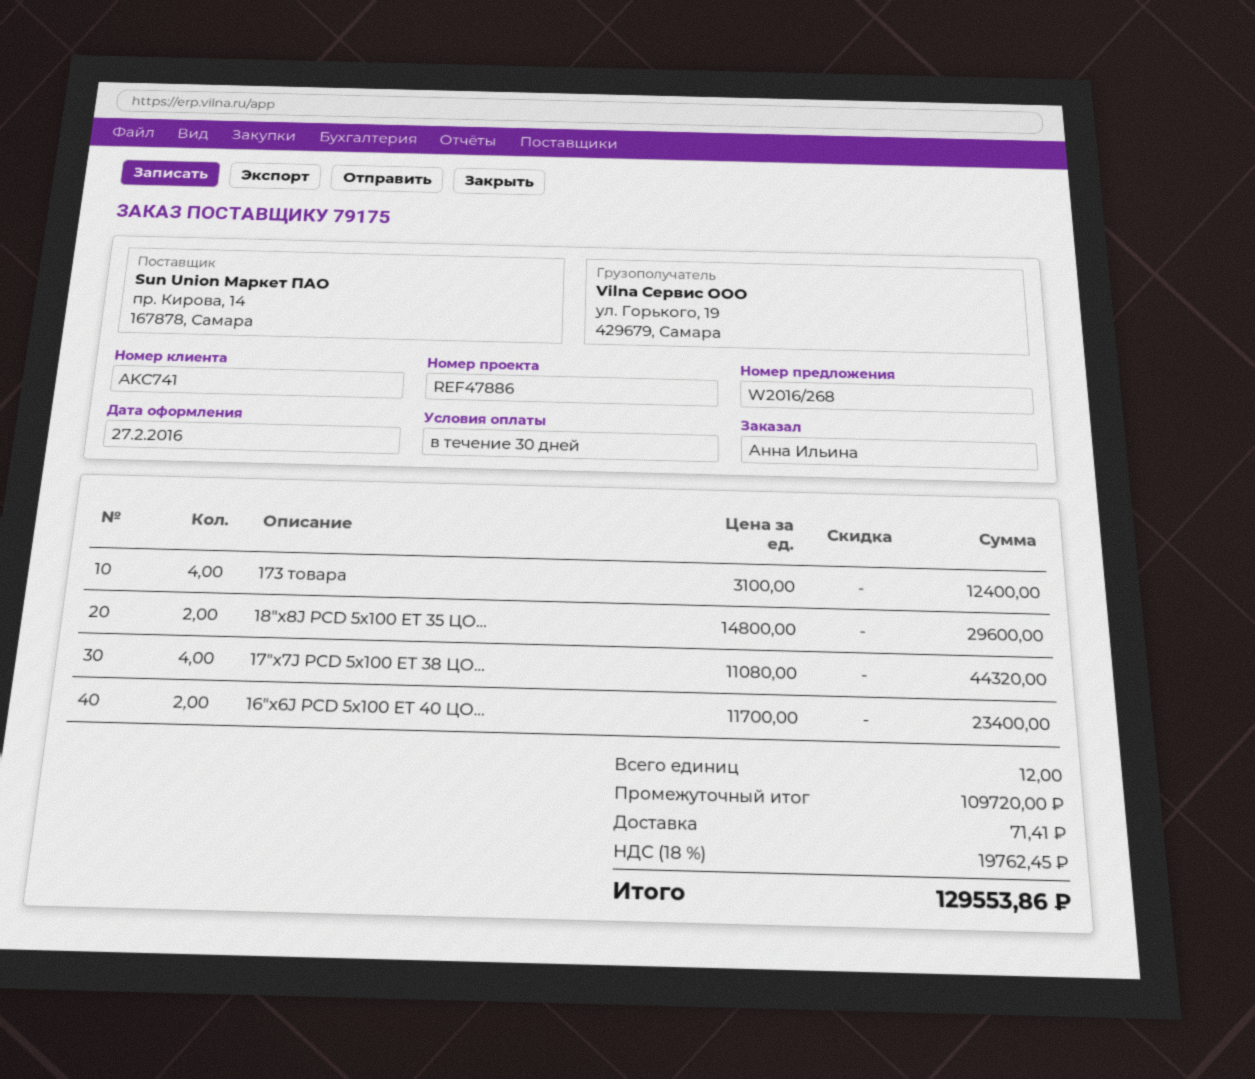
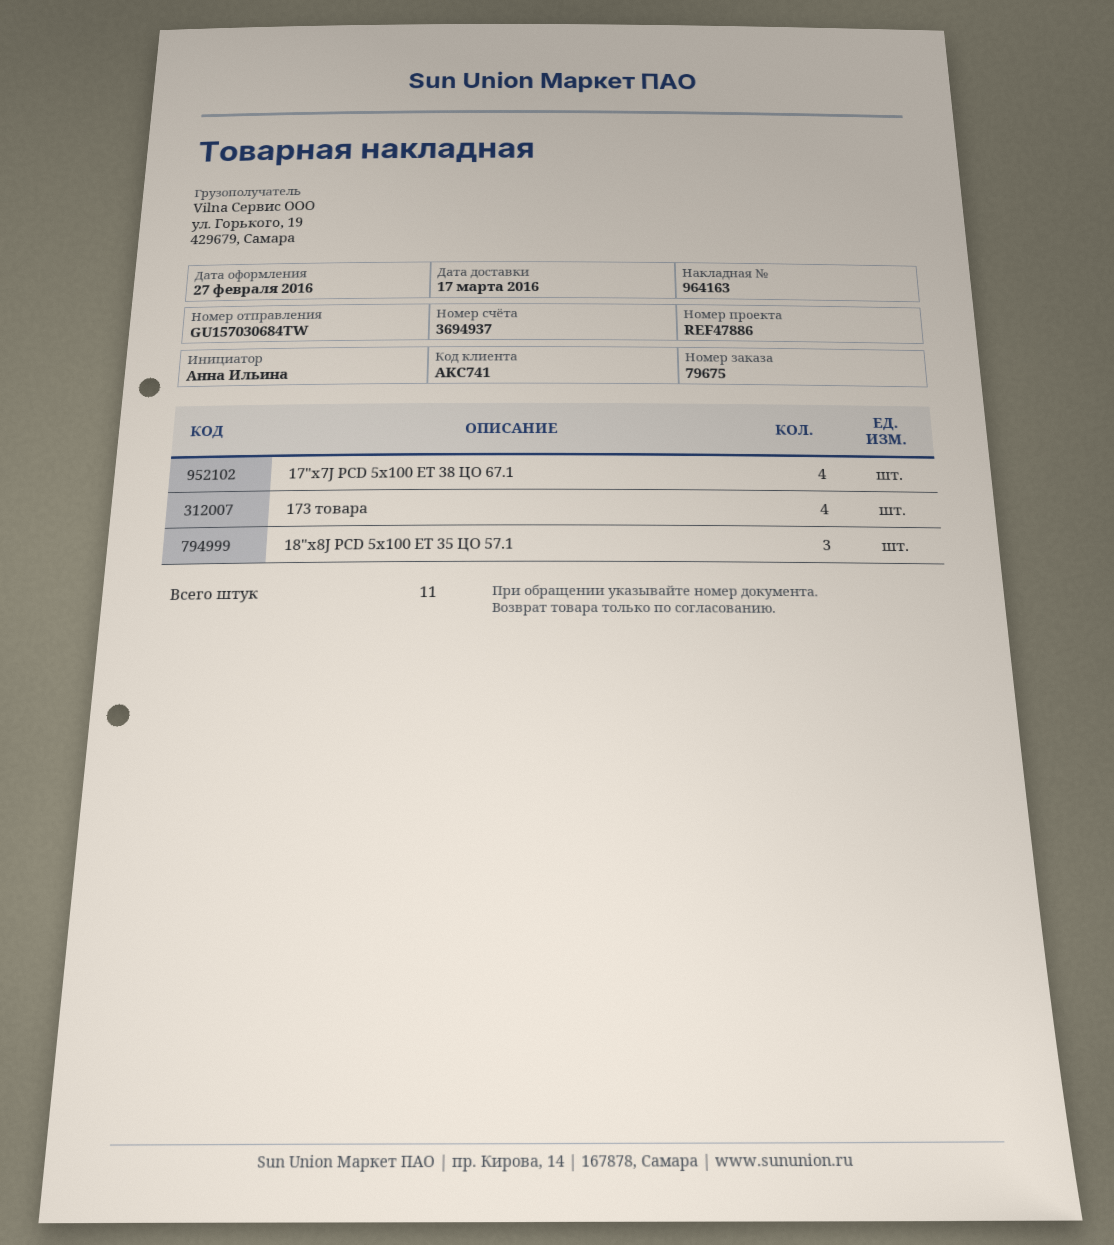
order number: 79175 -> 79675
18"x8J PCD 5x100 ЕТ 35 ЦО...: 2 -> 3
16"x6J PCD 5x100 ЕТ 40 ЦО...: 2 -> none
total quantity: 12 -> 11

